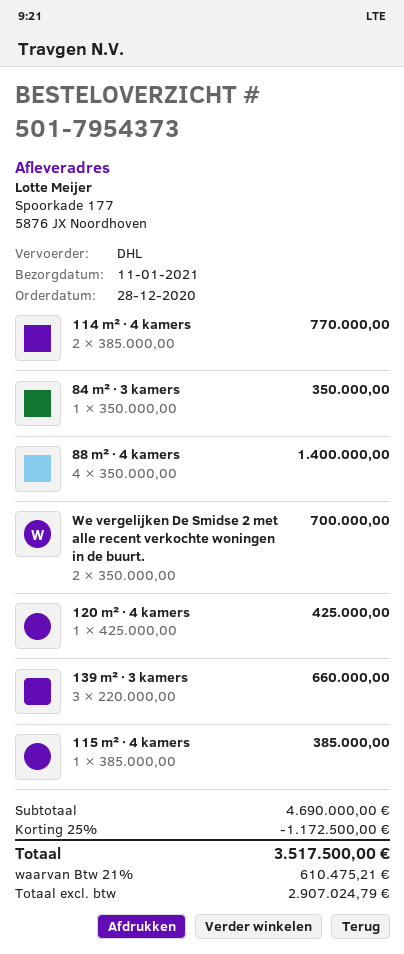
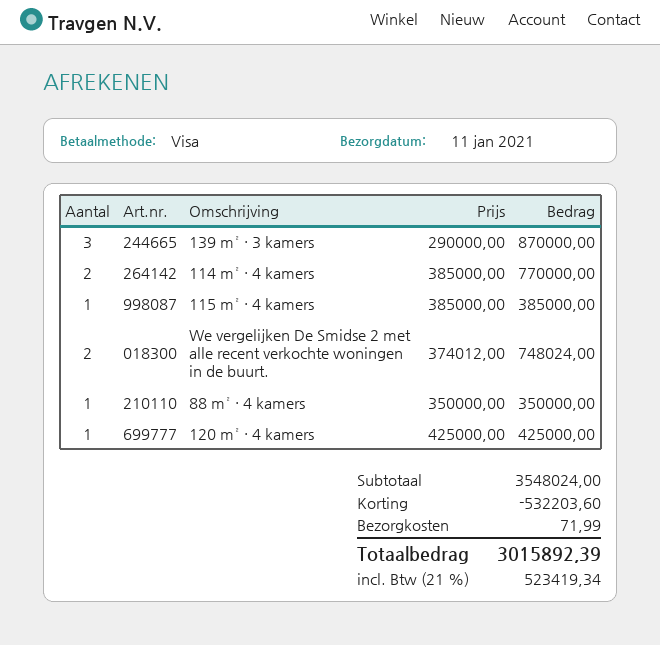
84 m² · 3 kamers: 1 x 350000.00 = 350000.00 -> none
88 m² · 4 kamers: 4 x 350000.00 = 1400000.00 -> 1 x 350000.00 = 350000.00
We vergelijken De Smidse 2 met alle recent verkochte woningen in de buurt.: 2 x 350000.00 = 700000.00 -> 2 x 374012.00 = 748024.00
139 m² · 3 kamers: 3 x 220000.00 = 660000.00 -> 3 x 290000.00 = 870000.00
subtotal: 4690000.00 -> 3548024.00
discount: 1172500.00 -> 532203.60
shipping: none -> 71.99
tax: 21% = 610475.21 -> 21% = 523419.34
total: 3517500.00 -> 3015892.39

